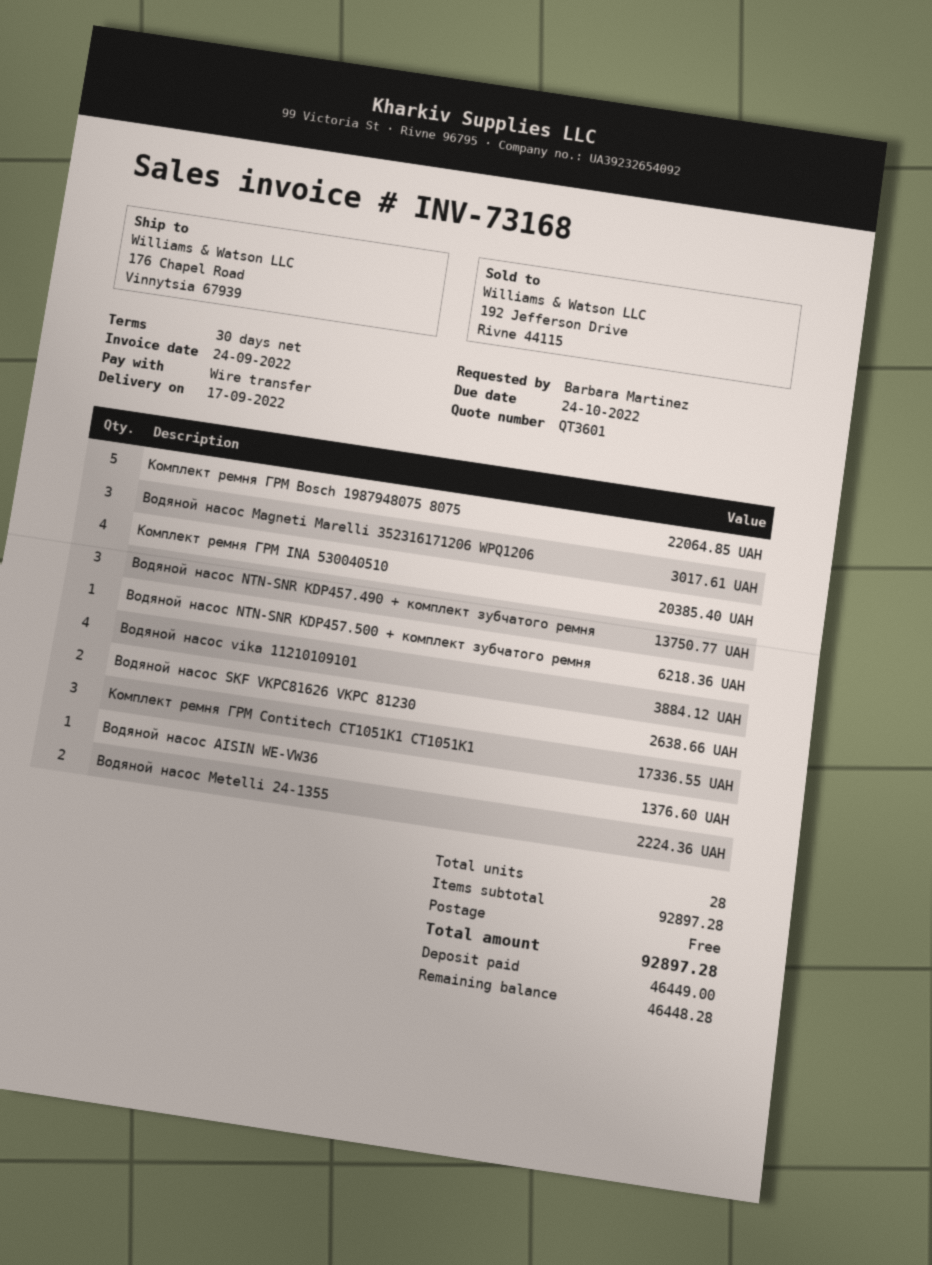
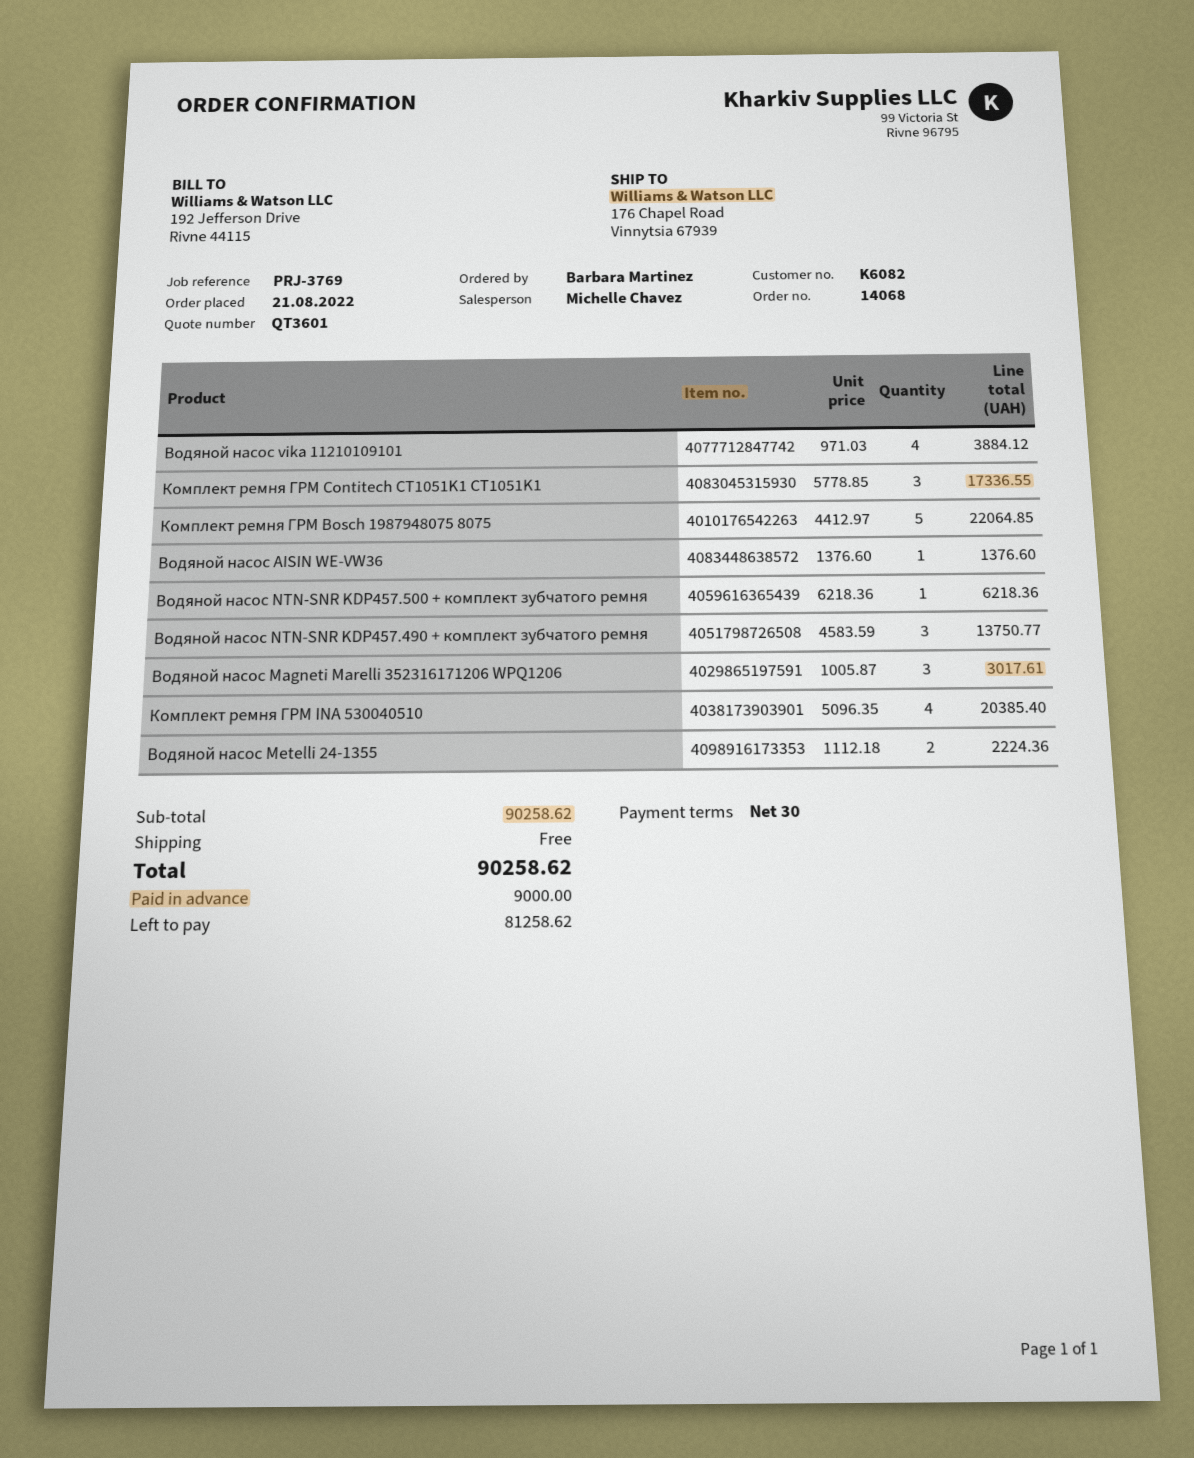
Водяной насос SKF VKPC81626 VKPC 81230: 2 for 2638.66 -> none
subtotal: 92897.28 -> 90258.62
total: 92897.28 -> 90258.62
deposit: 46449.00 -> 9000.00
balance: 46448.28 -> 81258.62

